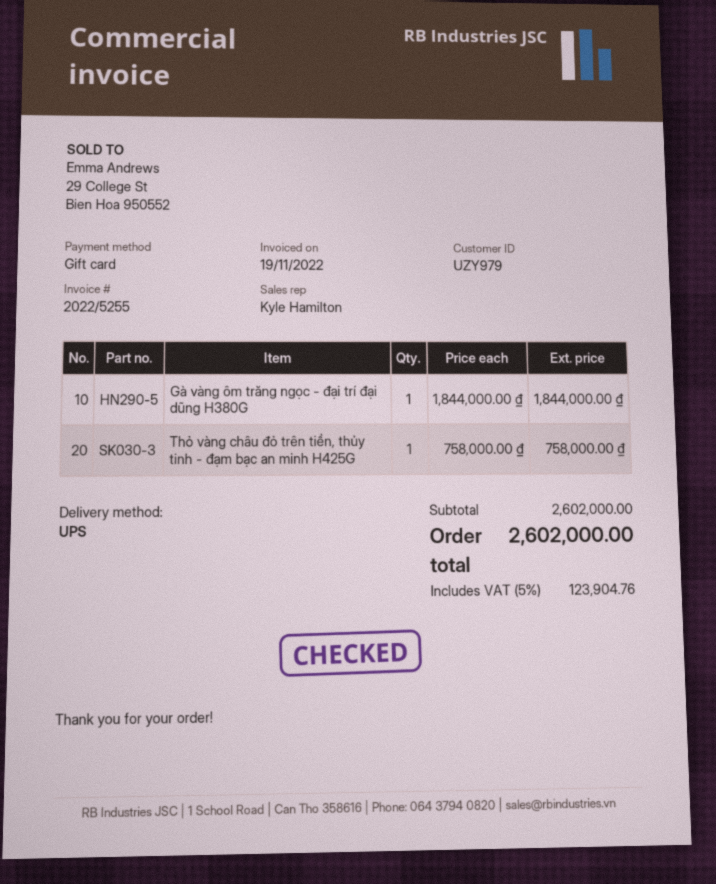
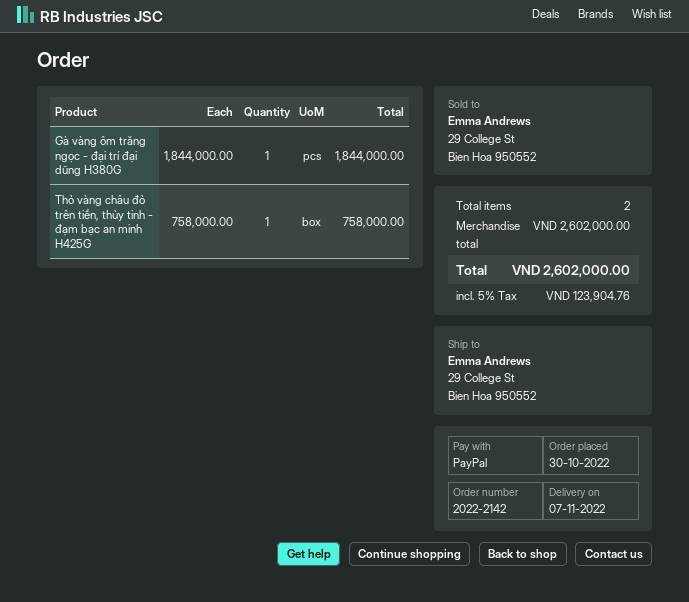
payment method: gift card -> PayPal

